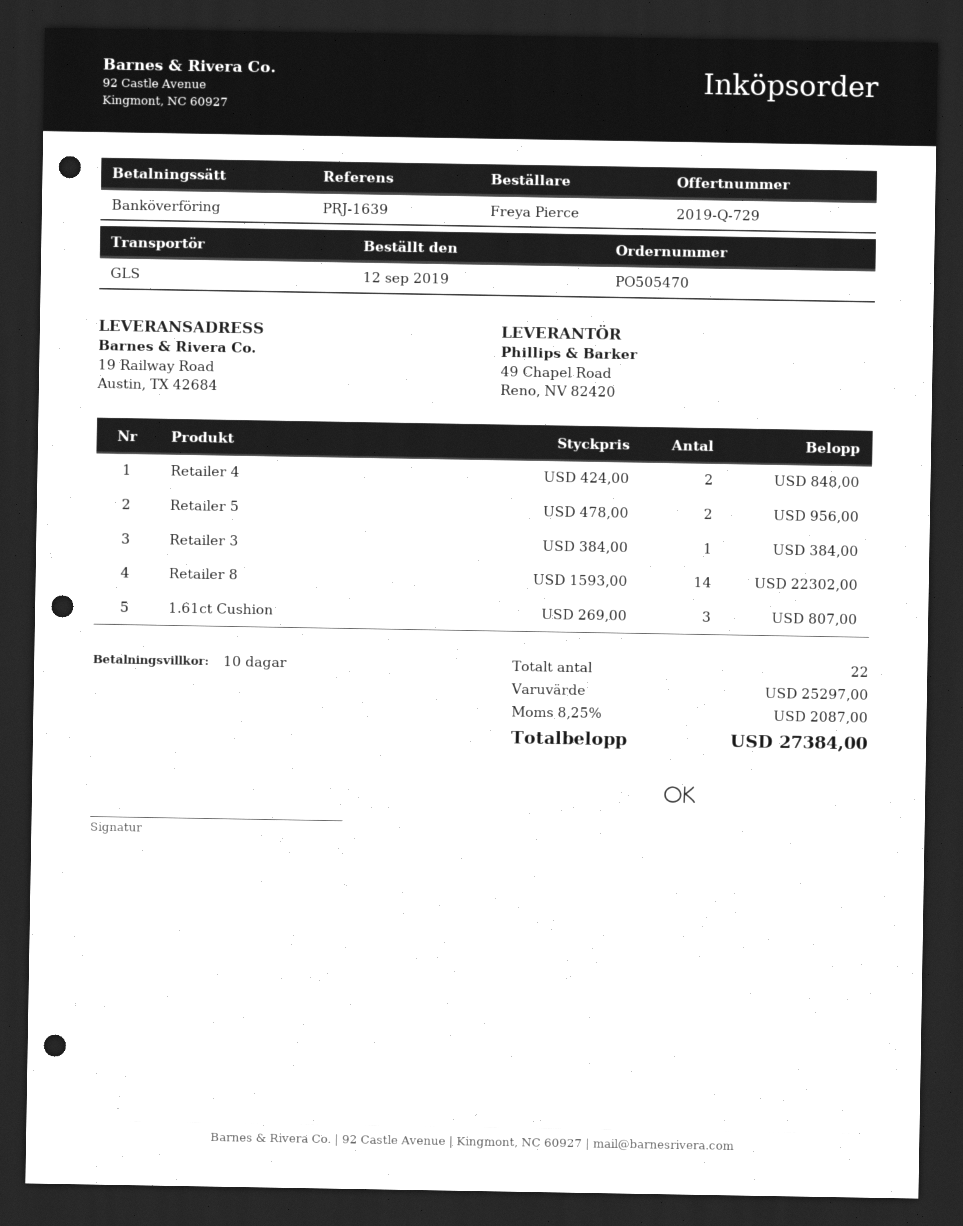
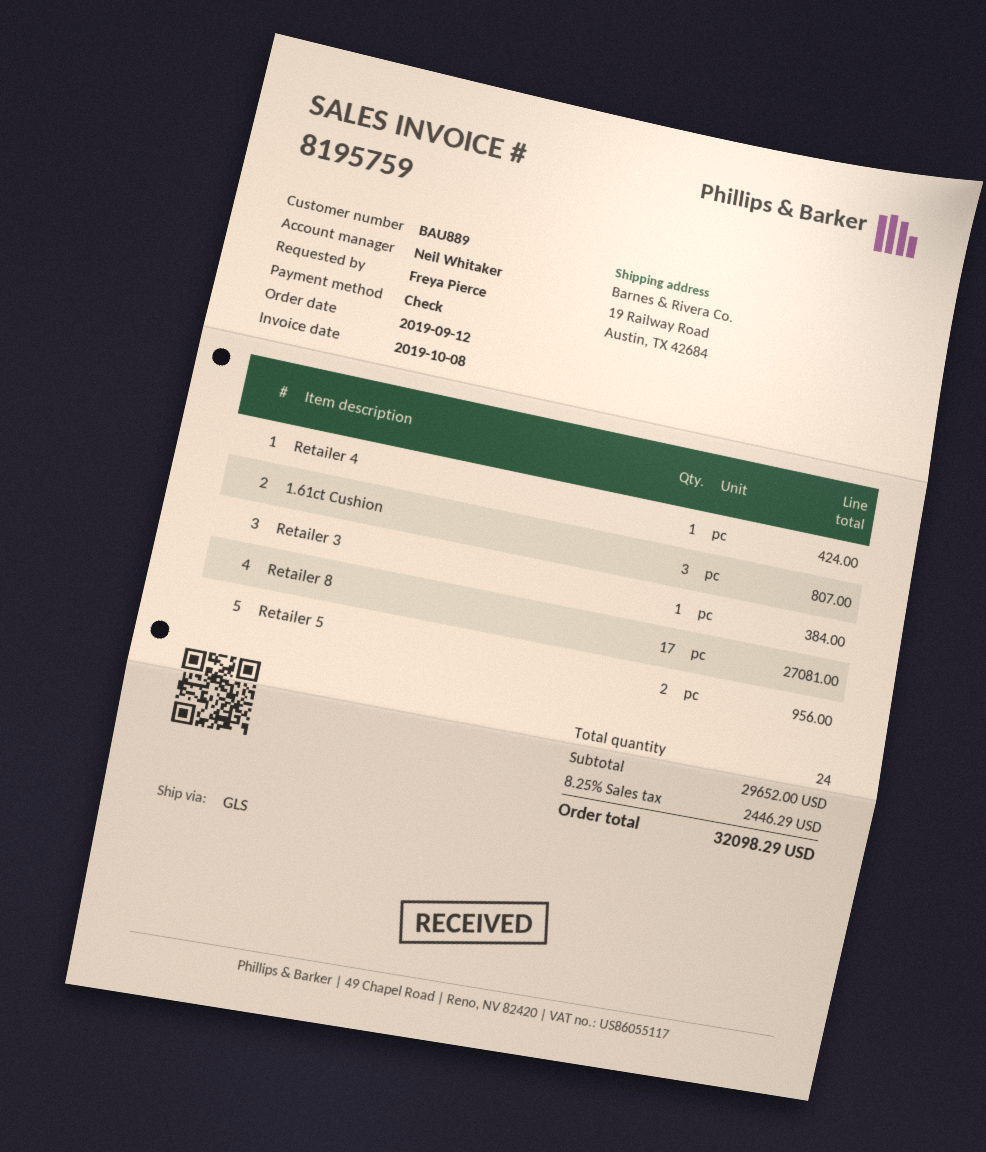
payment method: bank transfer -> cheque
Retailer 4: 2 for 848.00 -> 1 for 424.00
Retailer 8: 14 for 22302.00 -> 17 for 27081.00
total quantity: 22 -> 24
subtotal: 25297.00 -> 29652.00
tax: 8.25% = 2087.00 -> 8.25% = 2446.29
total: 27384.00 -> 32098.29

